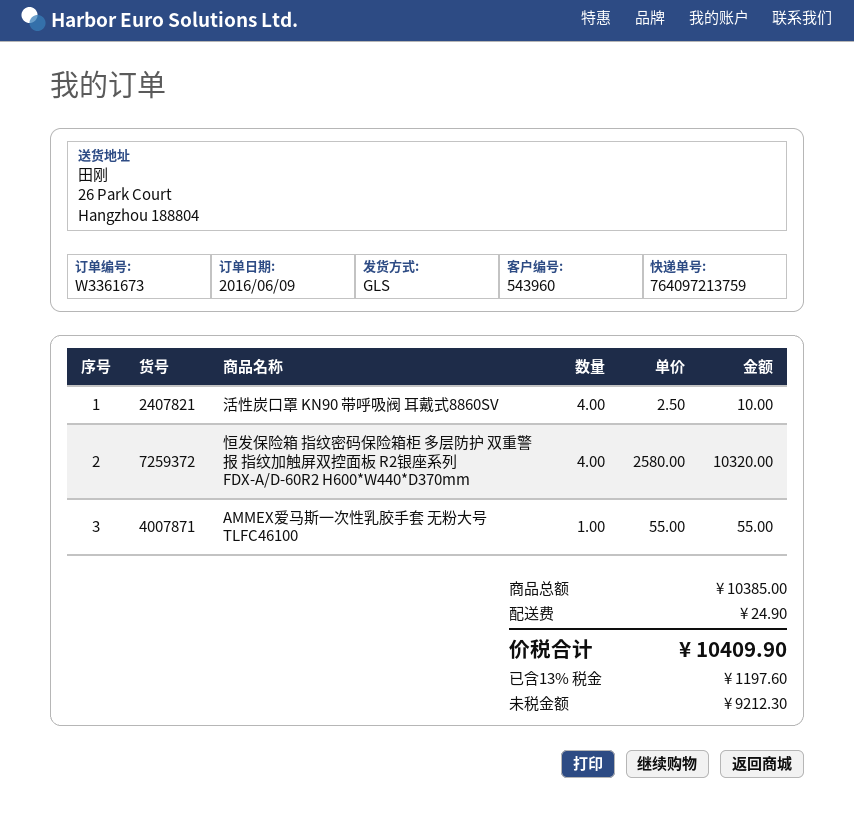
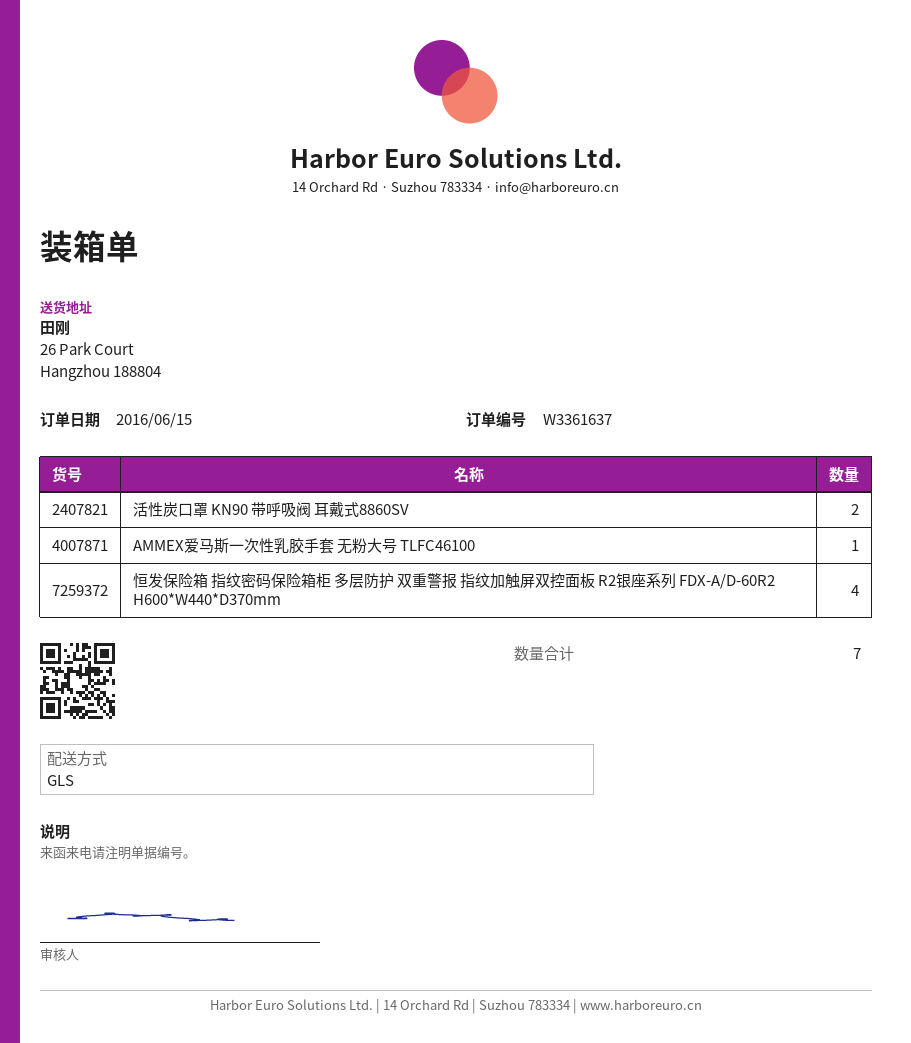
order number: W3361673 -> W3361637
order date: 2016-06-09 -> 2016-06-15
活性炭口罩 KN90 带呼吸阀 耳戴式8860SV: 4 -> 2

